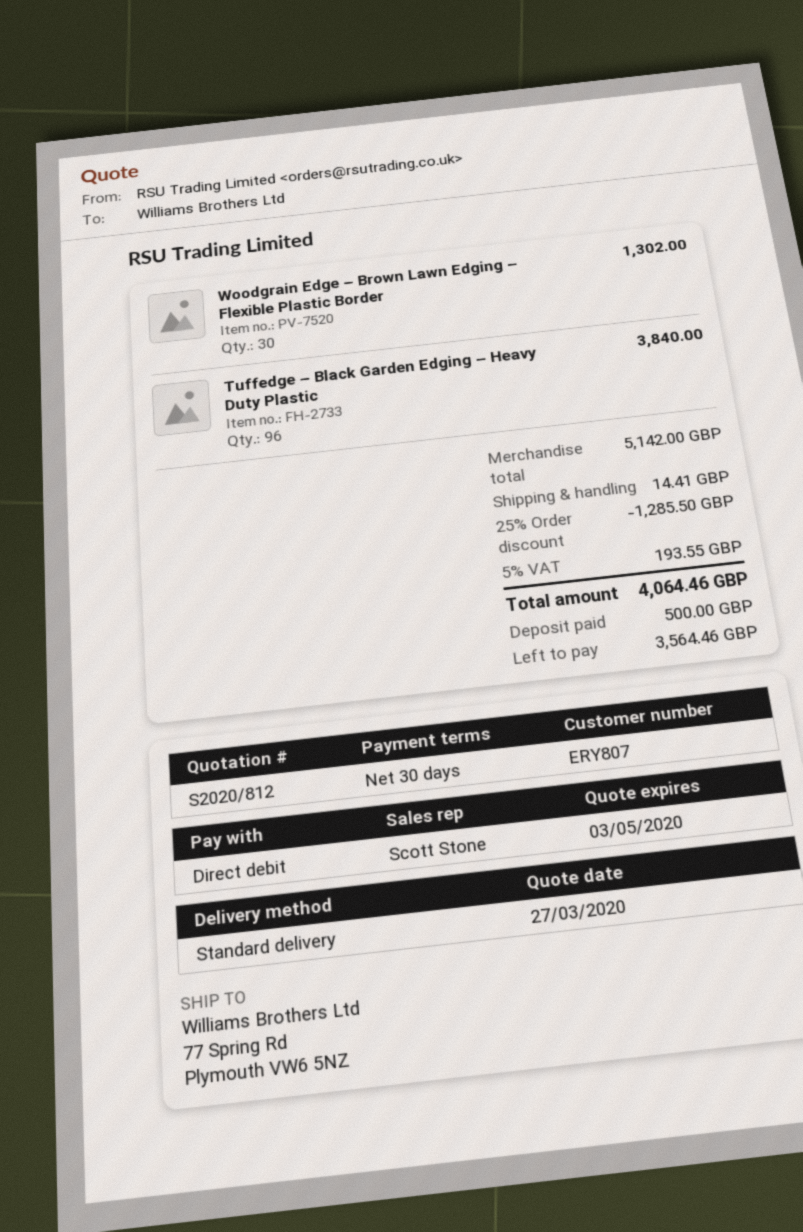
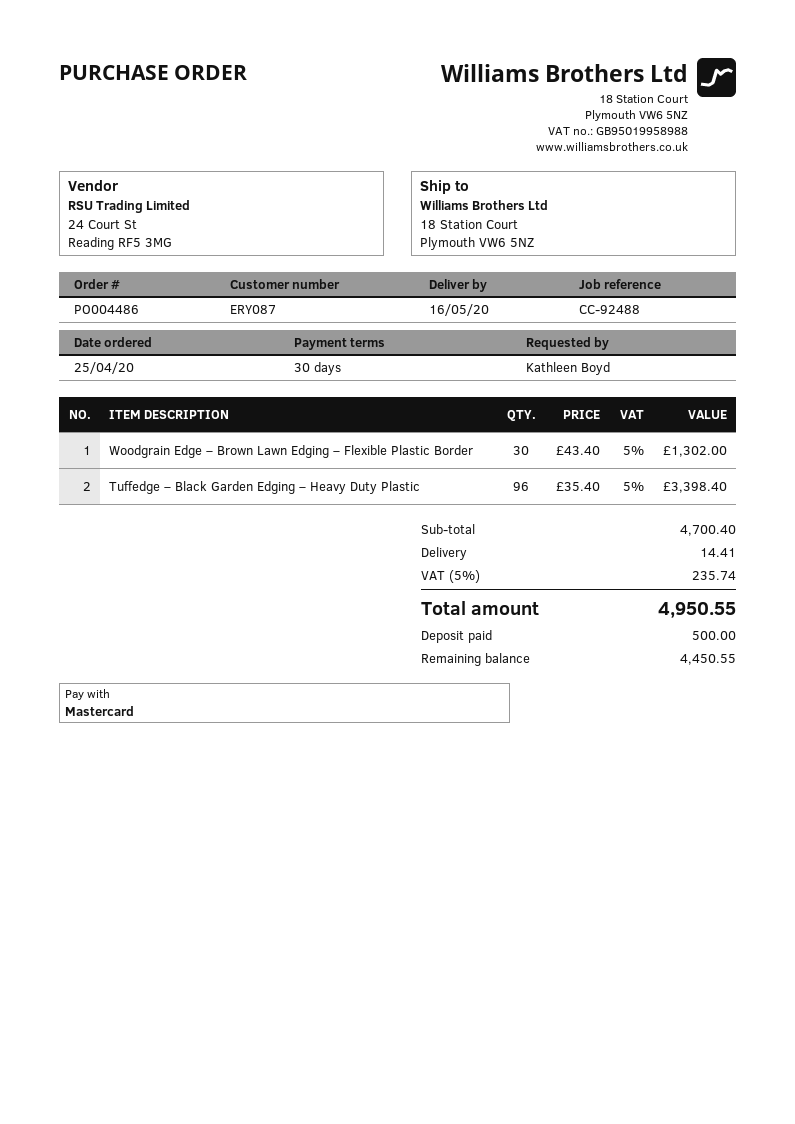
customer number: ERY807 -> ERY087
payment method: direct debit -> Mastercard
ship to: 77 Spring Rd, Plymouth VW6 5NZ -> 18 Station Court, Plymouth VW6 5NZ
Tuffedge – Black Garden Edging – Heavy Duty Plastic: 96 for 3840.00 -> 96 for 3398.40
subtotal: 5142.00 -> 4700.40
discount: 25% = 1285.50 -> none
tax: 5% = 193.55 -> 5% = 235.74
total: 4064.46 -> 4950.55
balance: 3564.46 -> 4450.55

